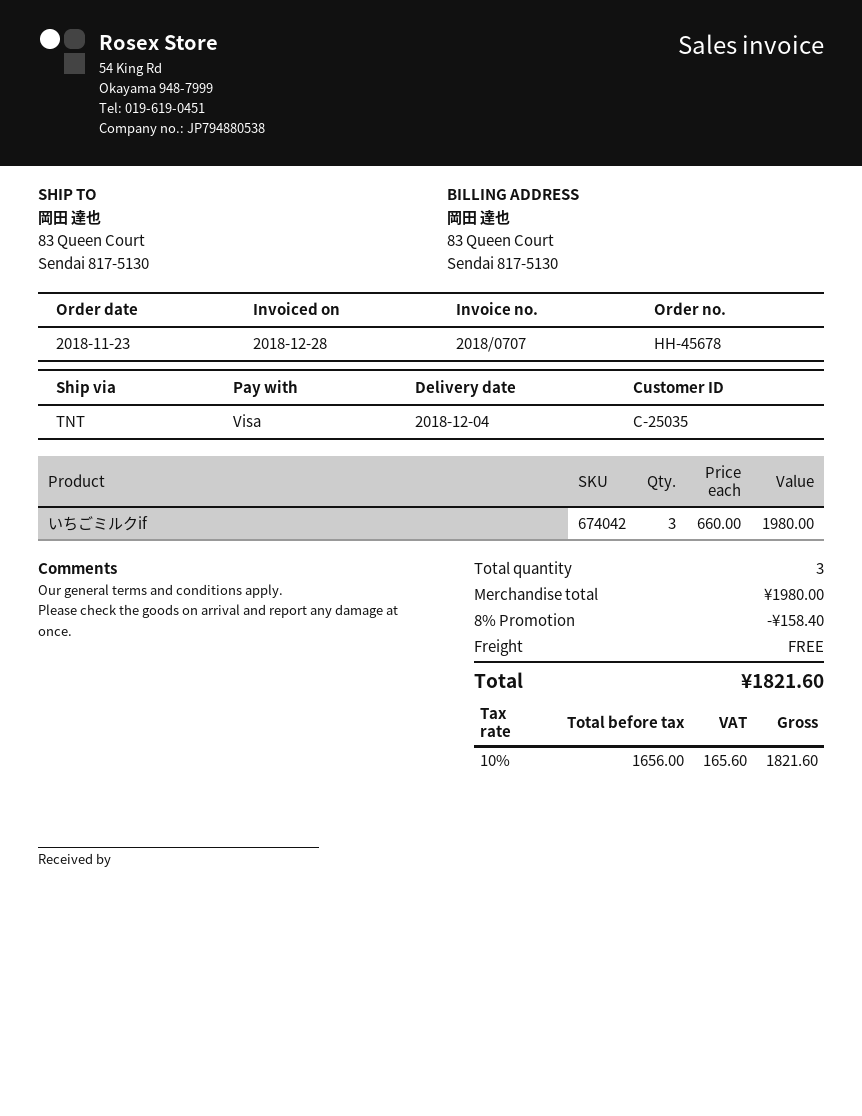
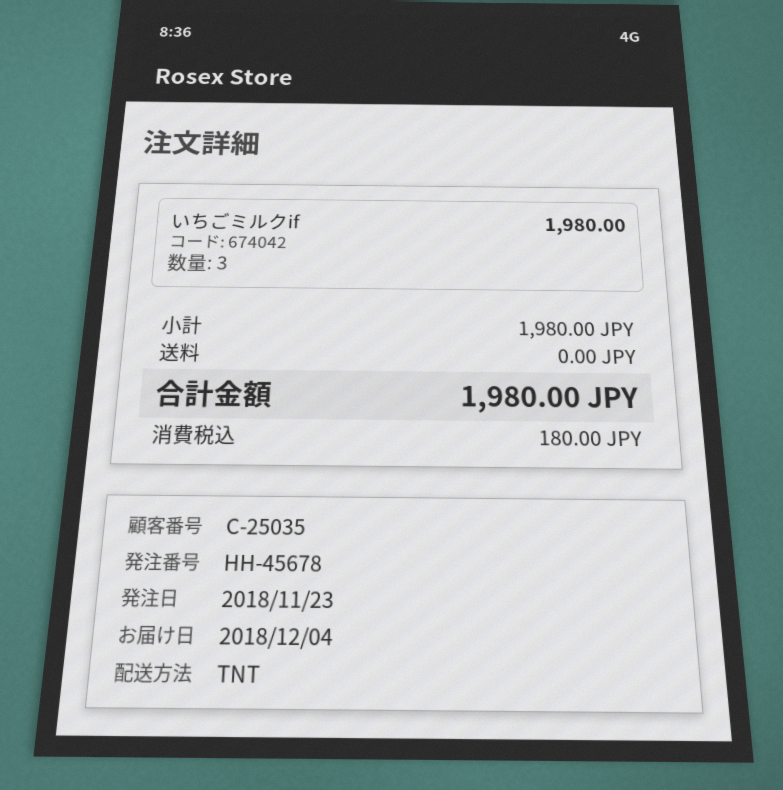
discount: 8% = 158.40 -> none
tax: 165.60 -> 180.00
total: 1821.60 -> 1980.00

